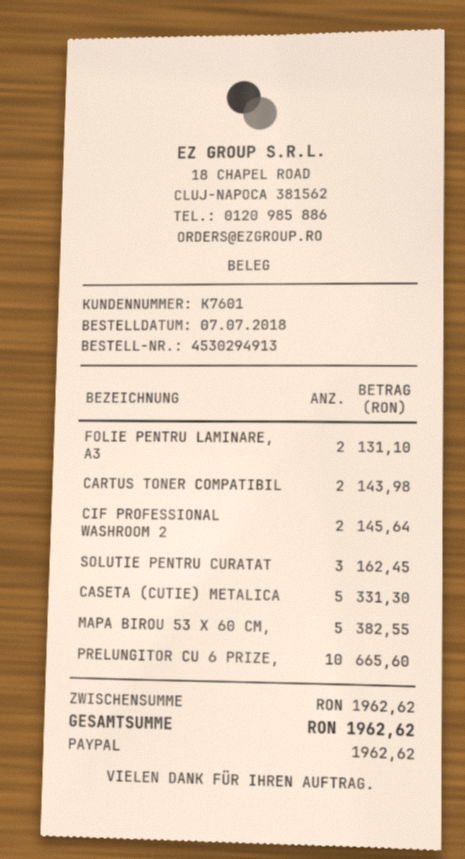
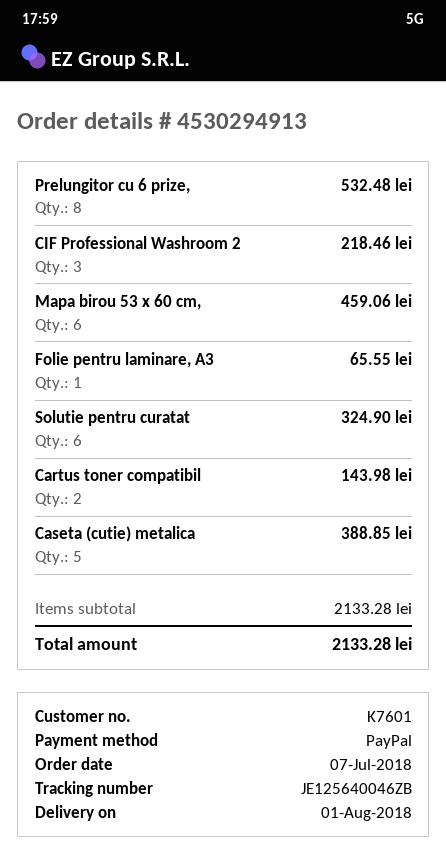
FOLIE PENTRU LAMINARE, A3: 2 for 131.10 -> 1 for 65.55
CIF PROFESSIONAL WASHROOM 2: 2 for 145.64 -> 3 for 218.46
SOLUTIE PENTRU CURATAT: 3 for 162.45 -> 6 for 324.90
CASETA (CUTIE) METALICA: 5 for 331.30 -> 5 for 388.85
MAPA BIROU 53 X 60 CM,: 5 for 382.55 -> 6 for 459.06
PRELUNGITOR CU 6 PRIZE,: 10 for 665.60 -> 8 for 532.48
subtotal: 1962.62 -> 2133.28
total: 1962.62 -> 2133.28

